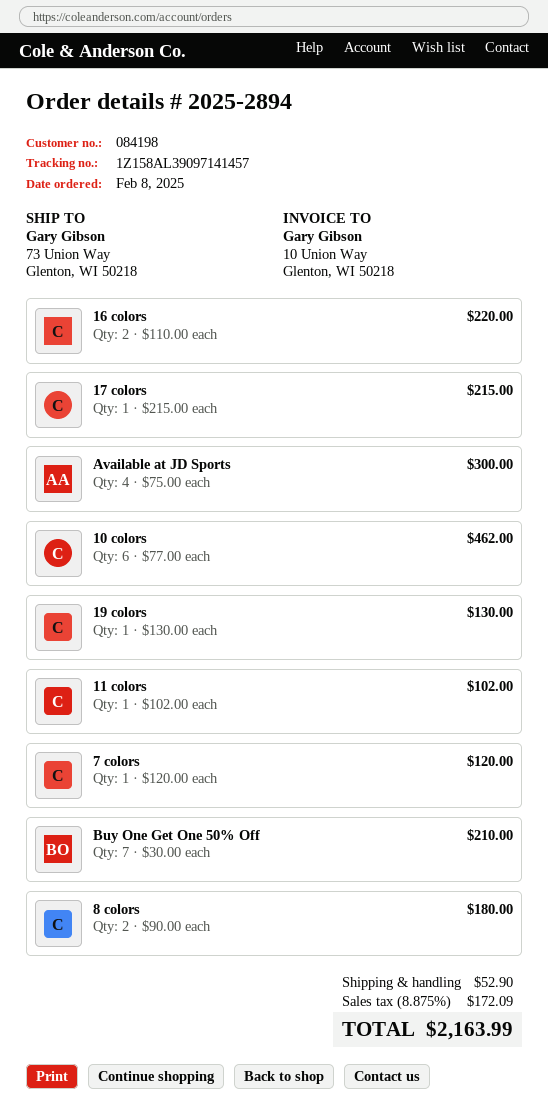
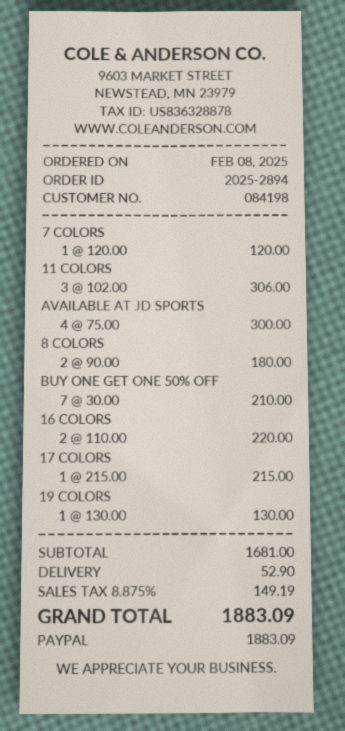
10 colors: 6 x 77.00 = 462.00 -> none
11 colors: 1 x 102.00 = 102.00 -> 3 x 102.00 = 306.00
tax: 8.875% = 172.09 -> 8.875% = 149.19
total: 2163.99 -> 1883.09

